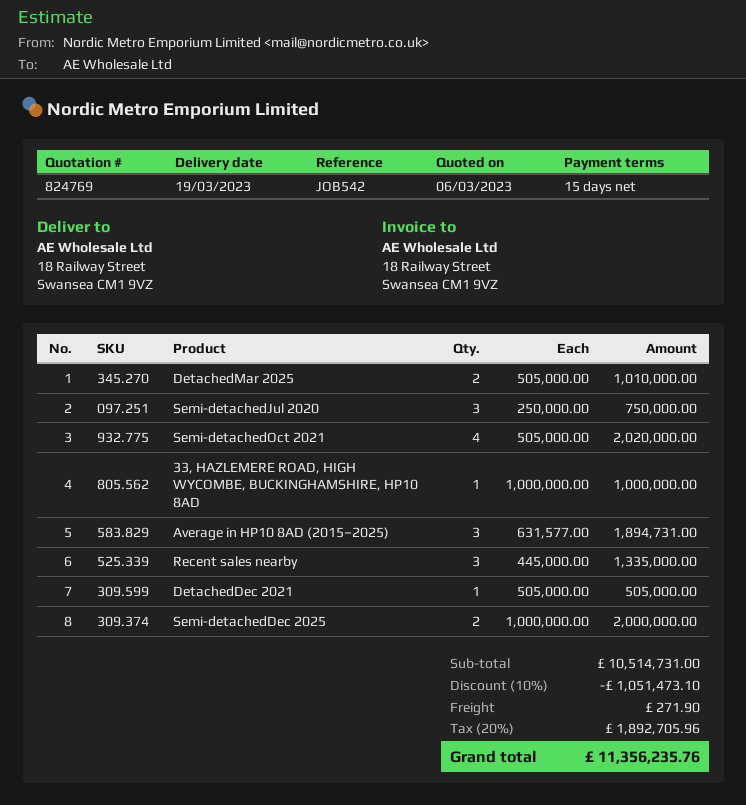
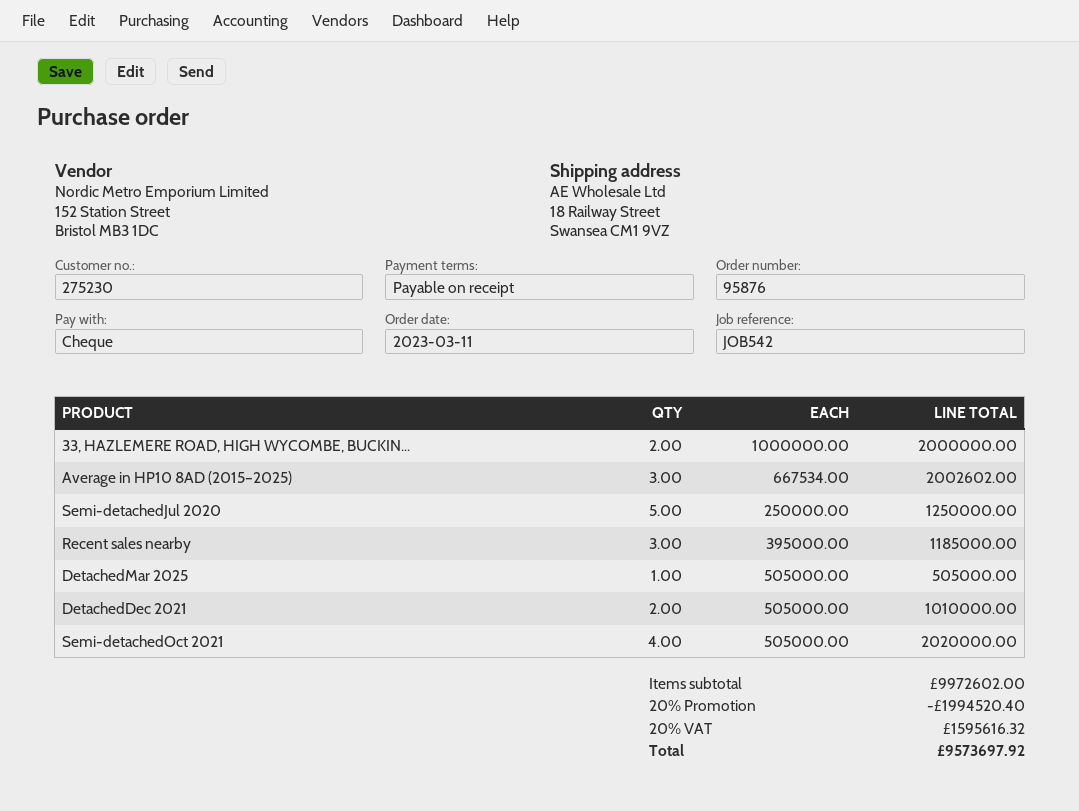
payment terms: 15 days -> on receipt
DetachedMar 2025: 2 x 505000.00 = 1010000.00 -> 1 x 505000.00 = 505000.00
Semi-detachedJul 2020: 3 x 250000.00 = 750000.00 -> 5 x 250000.00 = 1250000.00
33, HAZLEMERE ROAD, HIGH WYCOMBE, BUCKINGHAMSHIRE, HP10 8AD: 1 x 1000000.00 = 1000000.00 -> 2 x 1000000.00 = 2000000.00
Average in HP10 8AD (2015–2025): 3 x 631577.00 = 1894731.00 -> 3 x 667534.00 = 2002602.00
Recent sales nearby: 3 x 445000.00 = 1335000.00 -> 3 x 395000.00 = 1185000.00
DetachedDec 2021: 1 x 505000.00 = 505000.00 -> 2 x 505000.00 = 1010000.00
Semi-detachedDec 2025: 2 x 1000000.00 = 2000000.00 -> none
subtotal: 10514731.00 -> 9972602.00
discount: 10% = 1051473.10 -> 20% = 1994520.40
shipping: 271.90 -> none
tax: 20% = 1892705.96 -> 20% = 1595616.32
total: 11356235.76 -> 9573697.92

